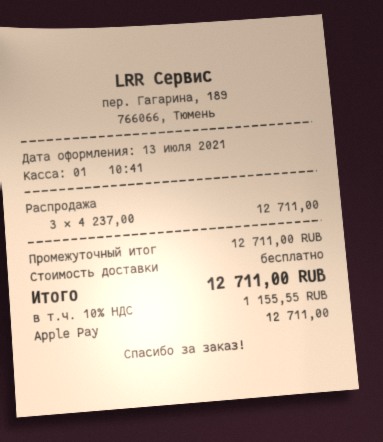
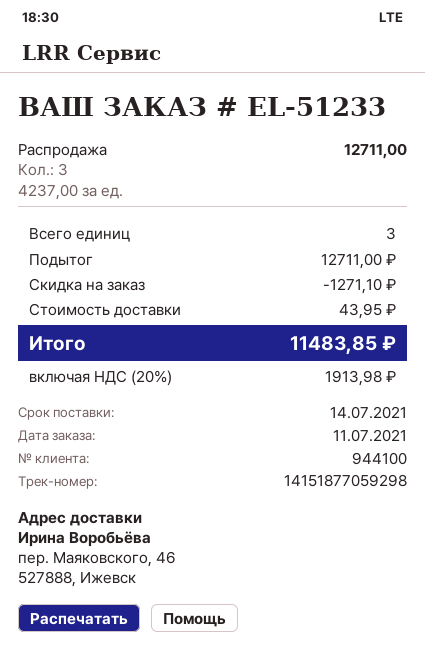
order date: 2021-07-13 -> 2021-07-11
discount: none -> 1271.10
shipping: 0.00 -> 43.95
tax: 10% = 1155.55 -> 20% = 1913.98
total: 12711.00 -> 11483.85

